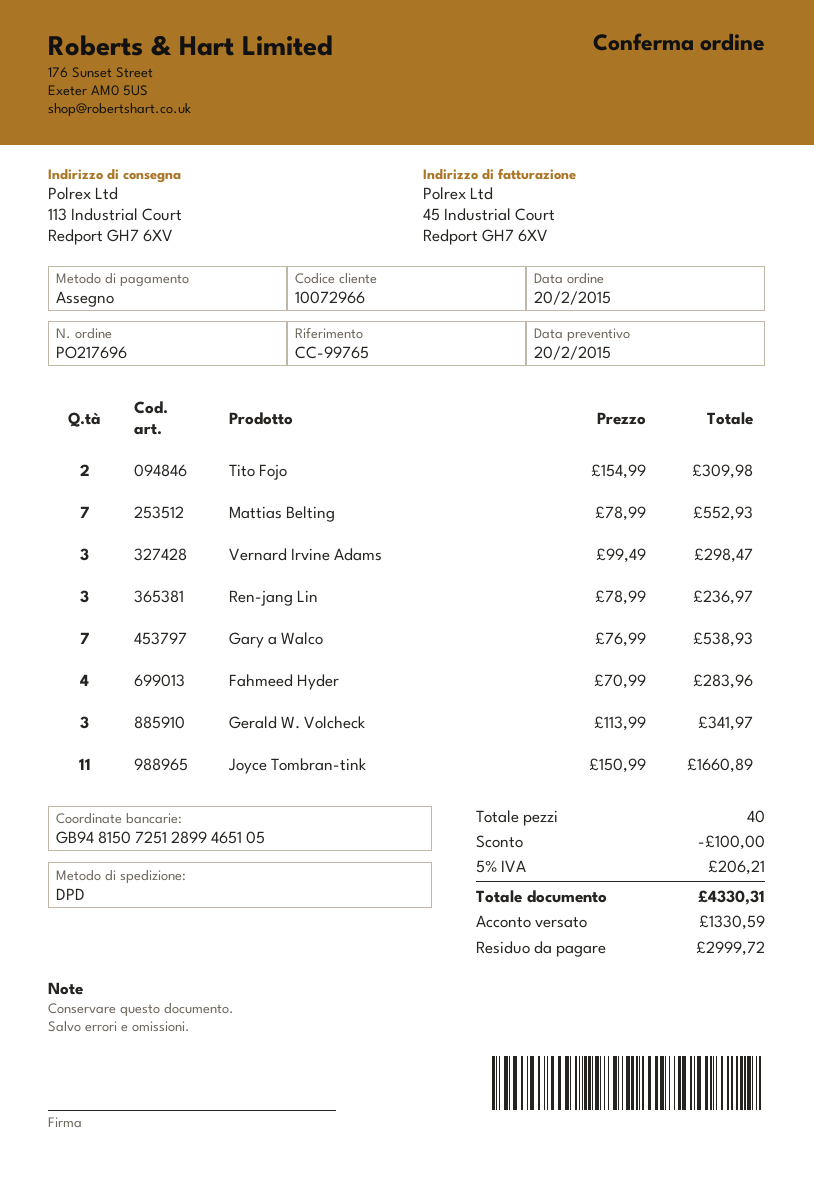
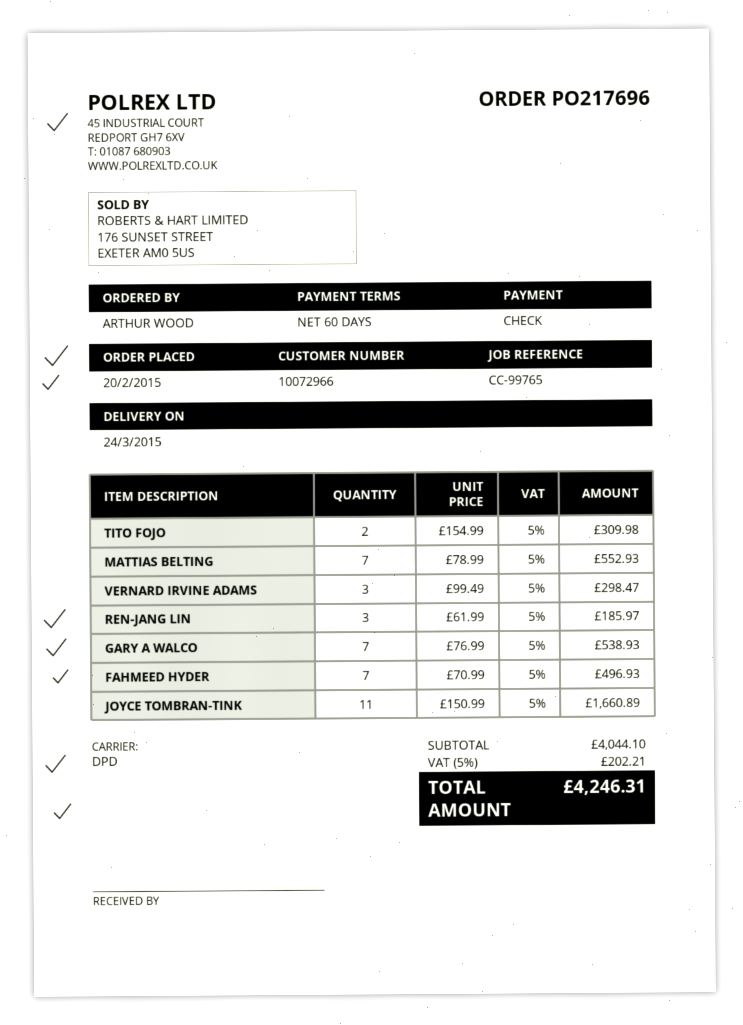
Ren-jang Lin: 3 x 78.99 = 236.97 -> 3 x 61.99 = 185.97
Fahmeed Hyder: 4 x 70.99 = 283.96 -> 7 x 70.99 = 496.93
Gerald W. Volcheck: 3 x 113.99 = 341.97 -> none
discount: 100.00 -> none
tax: 5% = 206.21 -> 5% = 202.21
total: 4330.31 -> 4246.31

